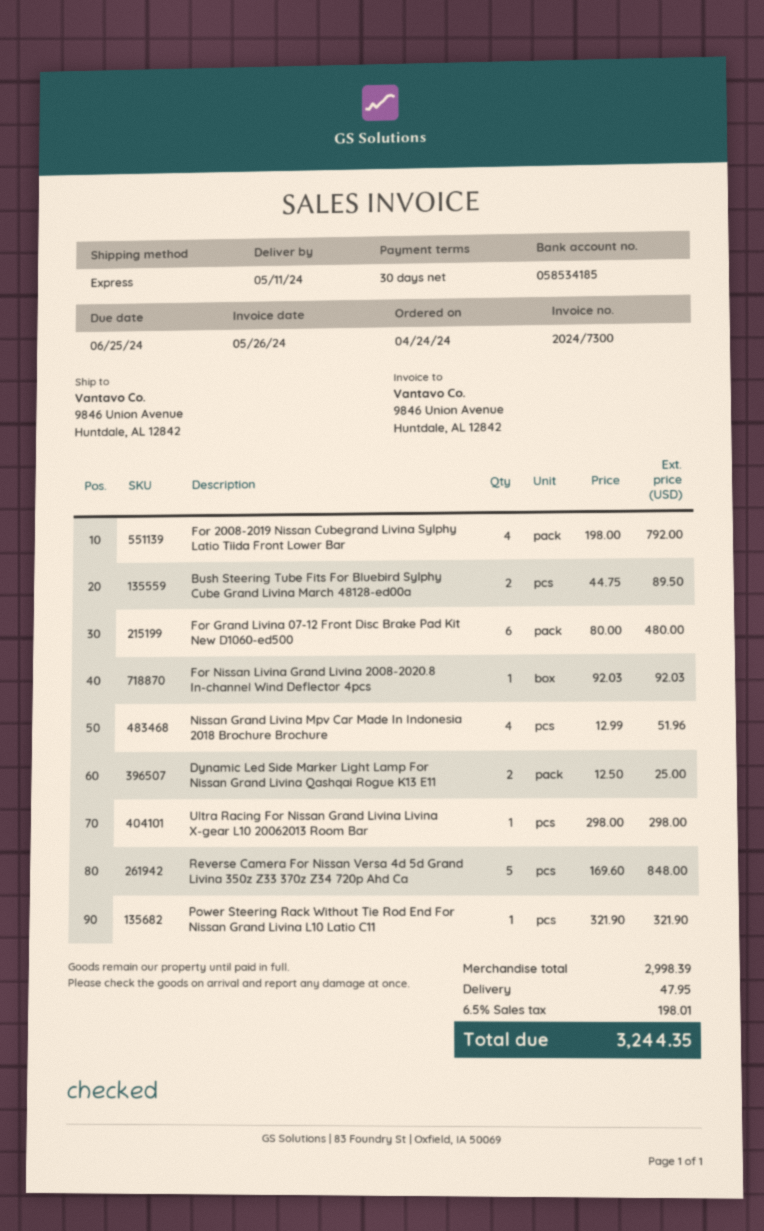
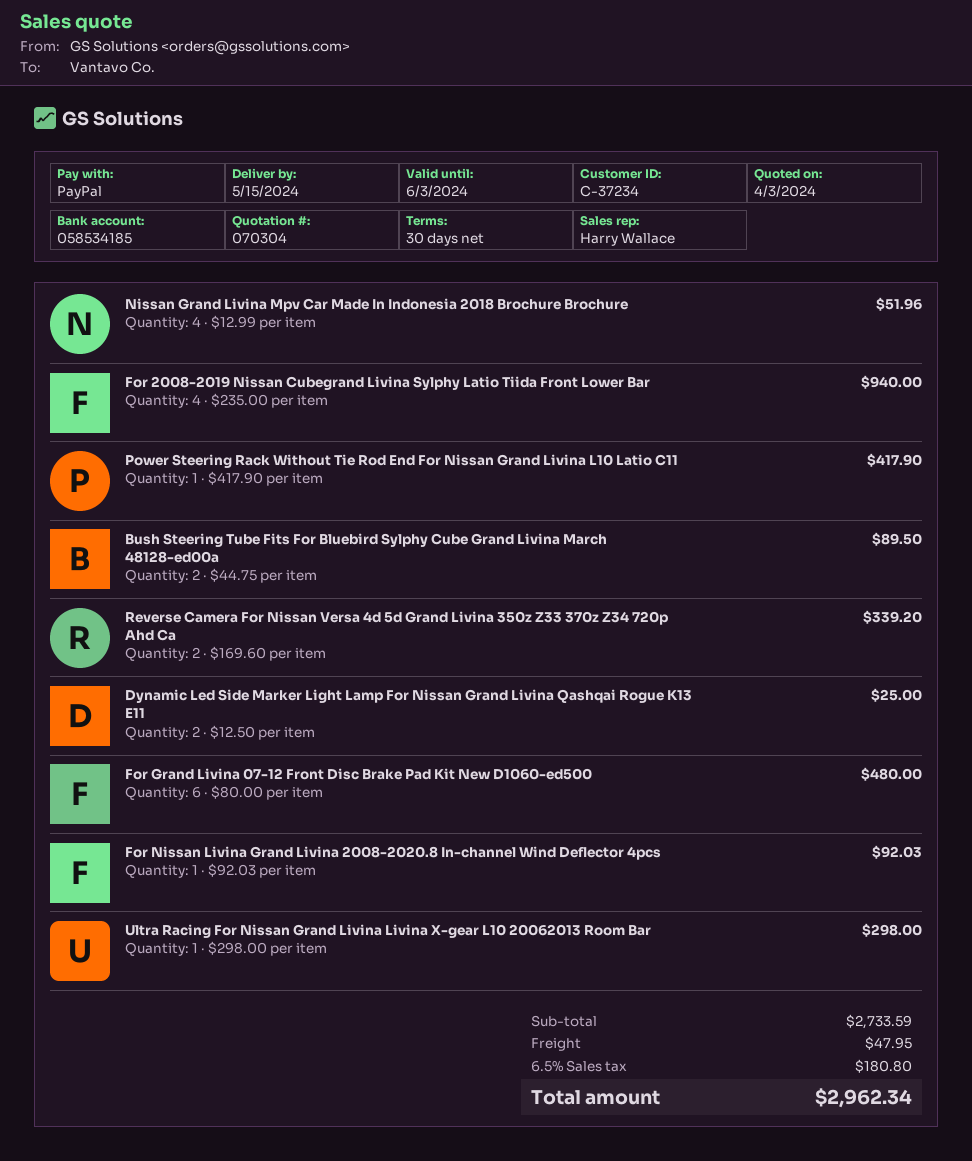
delivery date: 2024-05-11 -> 2024-05-15
For 2008-2019 Nissan Cubegrand Livina Sylphy Latio Tiida Front Lower Bar: 4 x 198.00 = 792.00 -> 4 x 235.00 = 940.00
Reverse Camera For Nissan Versa 4d 5d Grand Livina 350z Z33 370z Z34 720p Ahd Ca: 5 x 169.60 = 848.00 -> 2 x 169.60 = 339.20
Power Steering Rack Without Tie Rod End For Nissan Grand Livina L10 Latio C11: 1 x 321.90 = 321.90 -> 1 x 417.90 = 417.90
subtotal: 2998.39 -> 2733.59
tax: 6.5% = 198.01 -> 6.5% = 180.80
total: 3244.35 -> 2962.34

